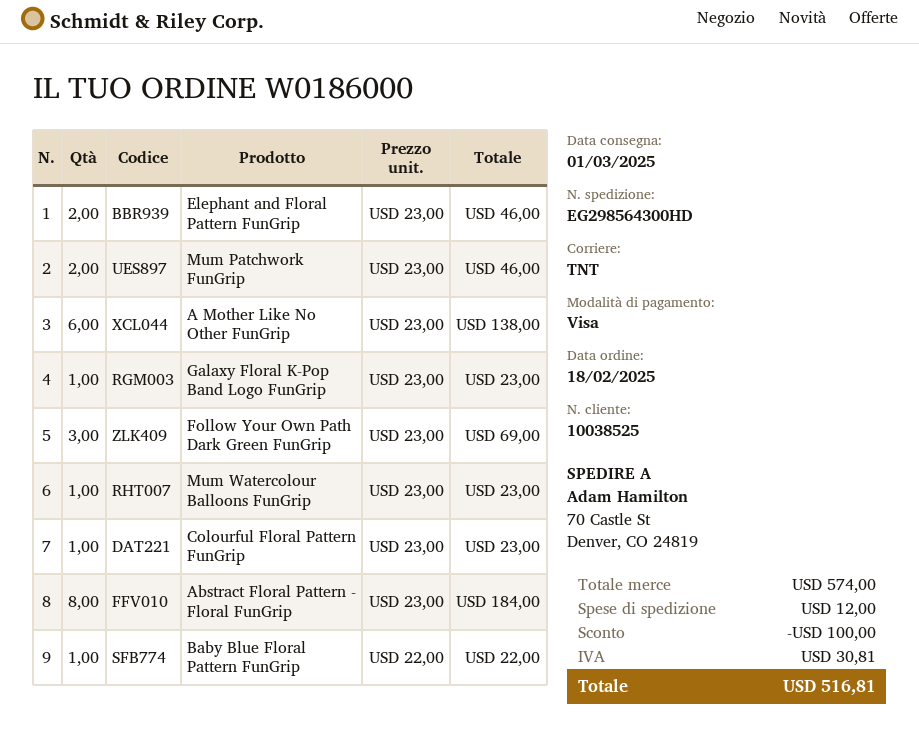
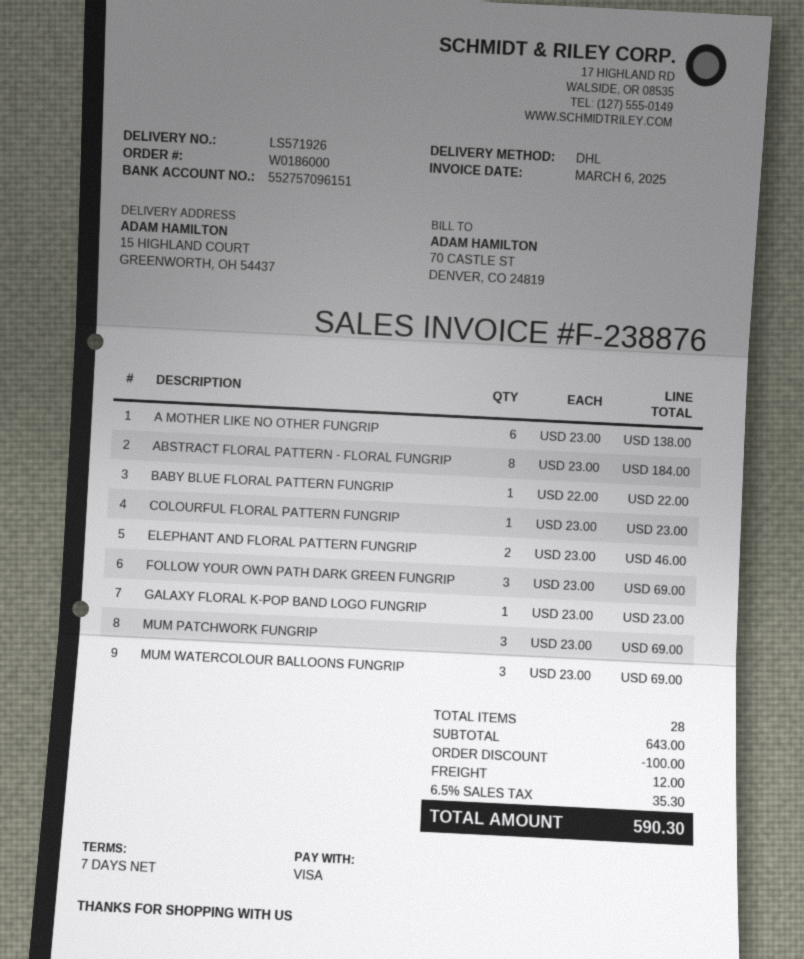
shipping method: TNT -> DHL
ship to: 70 Castle St, Denver, CO 24819 -> 15 HIGHLAND COURT, GREENWORTH, OH 54437
Mum Patchwork FunGrip: 2 x 23.00 = 46.00 -> 3 x 23.00 = 69.00
Mum Watercolour Balloons FunGrip: 1 x 23.00 = 23.00 -> 3 x 23.00 = 69.00
subtotal: 574.00 -> 643.00
tax: 30.81 -> 35.30
total: 516.81 -> 590.30

